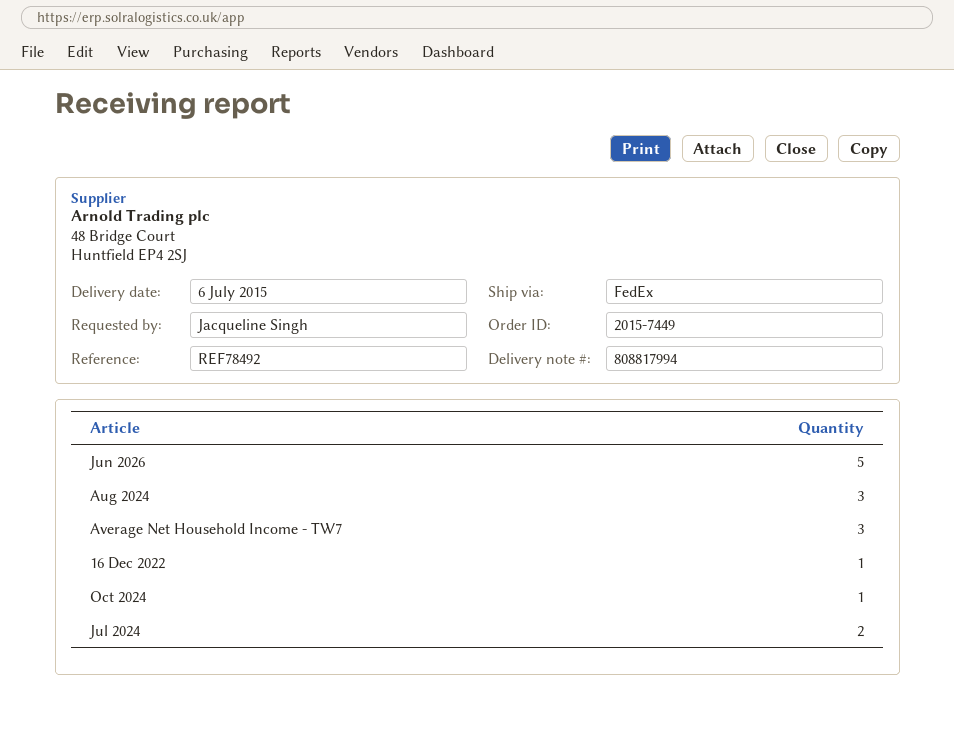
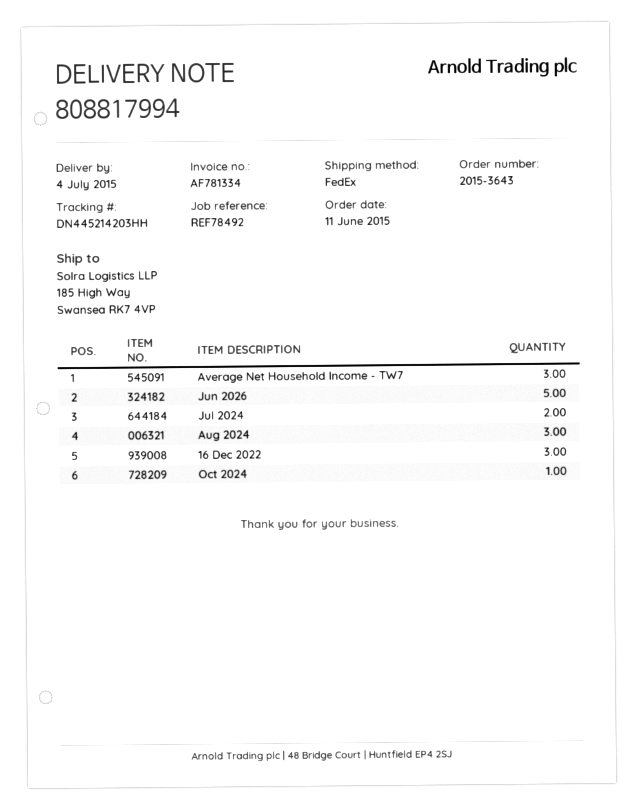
order number: 2015-7449 -> 2015-3643
delivery date: 2015-07-06 -> 2015-07-04
16 Dec 2022: 1 -> 3

